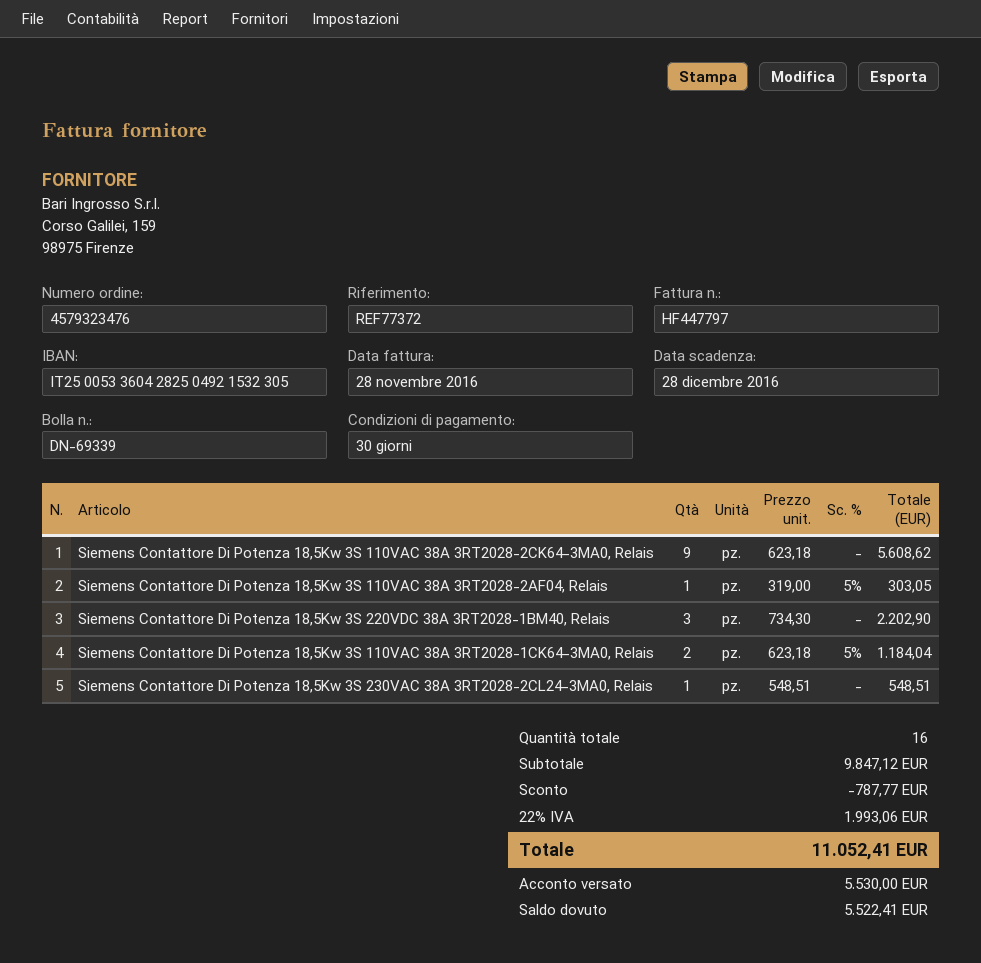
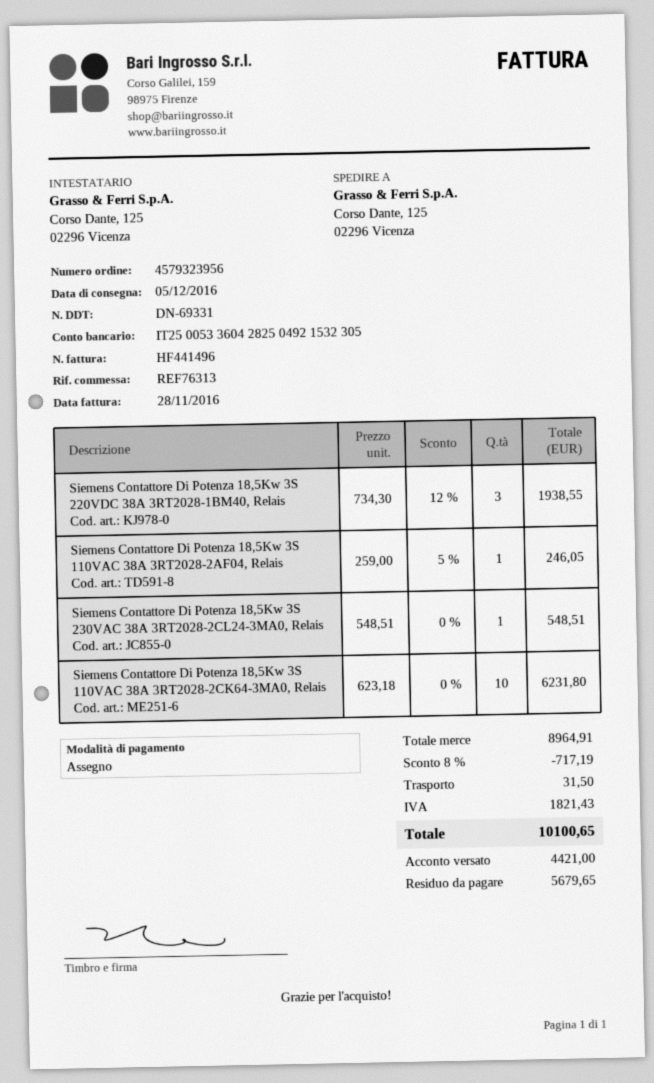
order number: 4579323476 -> 4579323956
delivery note number: DN-69339 -> DN-69331
invoice number: HF447797 -> HF441496
reference: REF77372 -> REF76313
Siemens Contattore Di Potenza 18,5Kw 3S 110VAC 38A 3RT2028-2CK64-3MA0, Relais: 9 x 623.18 = 5608.62 -> 10 x 623.18 = 6231.80
Siemens Contattore Di Potenza 18,5Kw 3S 110VAC 38A 3RT2028-2AF04, Relais: 1 x 319.00 - 5% = 303.05 -> 1 x 259.00 - 5% = 246.05
Siemens Contattore Di Potenza 18,5Kw 3S 220VDC 38A 3RT2028-1BM40, Relais: 3 x 734.30 = 2202.90 -> 3 x 734.30 - 12% = 1938.55
Siemens Contattore Di Potenza 18,5Kw 3S 110VAC 38A 3RT2028-1CK64-3MA0, Relais: 2 x 623.18 - 5% = 1184.04 -> none
subtotal: 9847.12 -> 8964.91
discount: 787.77 -> 717.19
shipping: none -> 31.50
tax: 1993.06 -> 1821.43
total: 11052.41 -> 10100.65
deposit: 5530.00 -> 4421.00
balance: 5522.41 -> 5679.65

